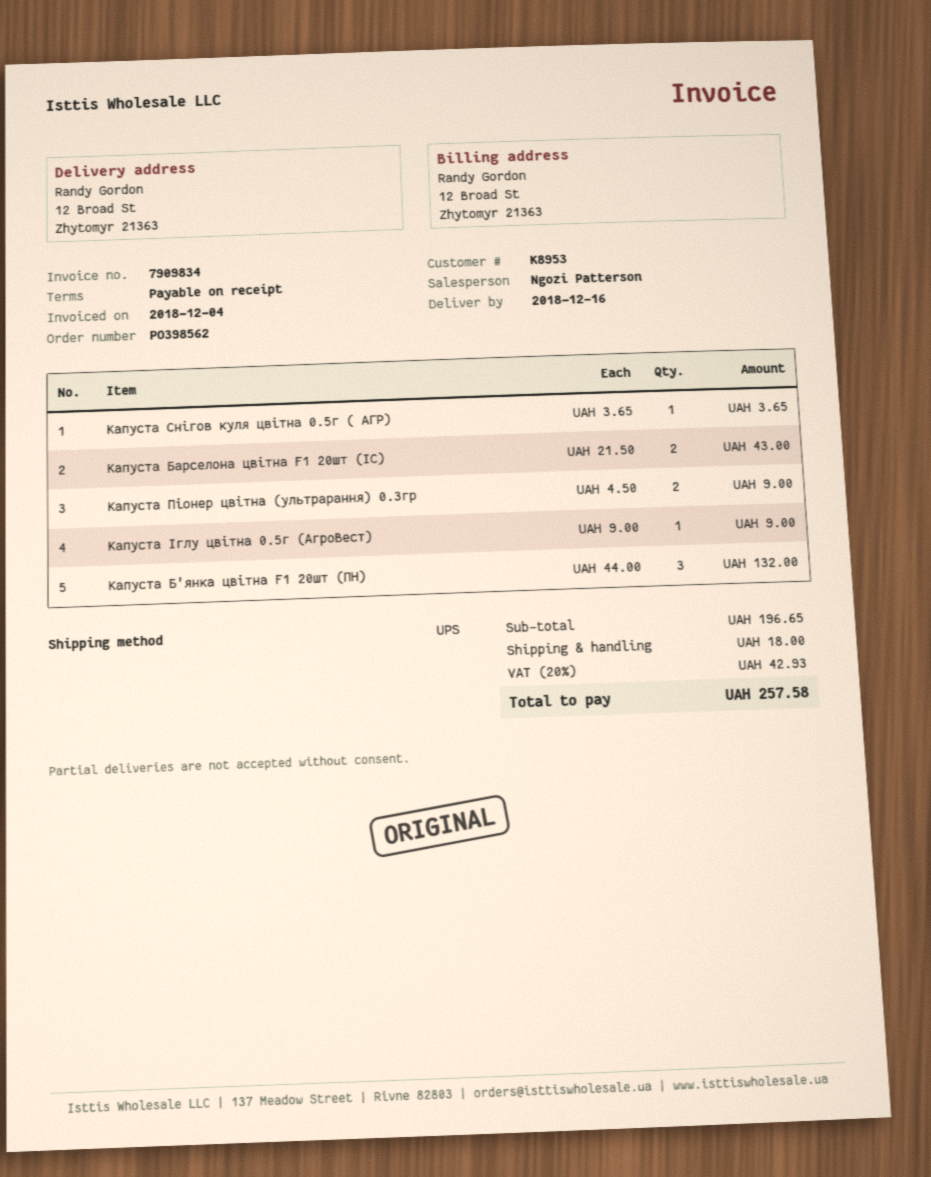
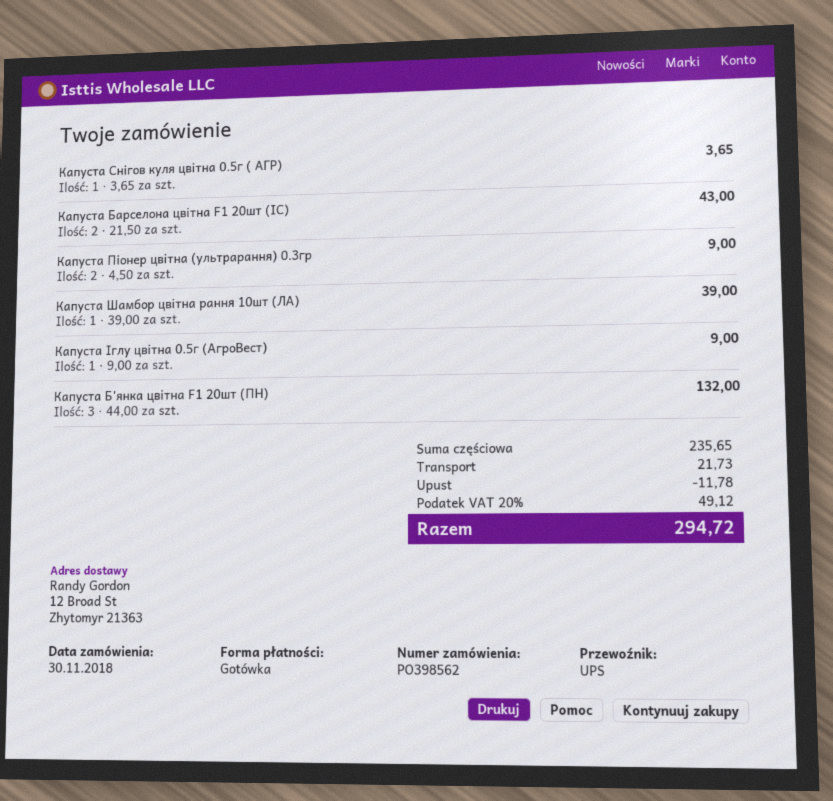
Капуста Шамбор цвітна рання 10шт (ЛА): none -> 1 x 39.00 = 39.00
subtotal: 196.65 -> 235.65
discount: none -> 11.78
shipping: 18.00 -> 21.73
tax: 20% = 42.93 -> 20% = 49.12
total: 257.58 -> 294.72

